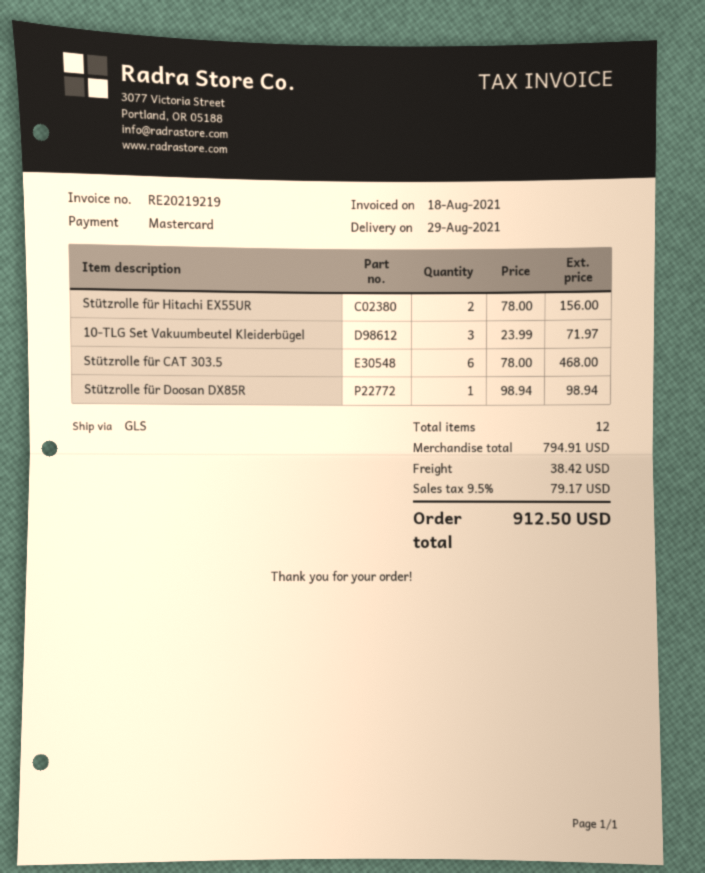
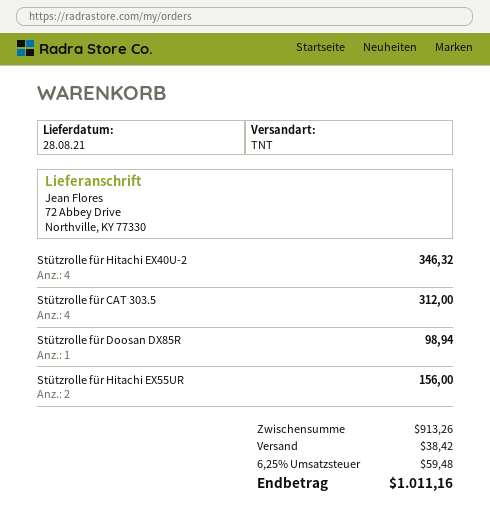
delivery date: 2021-08-29 -> 2021-08-28
shipping method: GLS -> TNT
10-TLG Set Vakuumbeutel Kleiderbügel: 3 for 71.97 -> none
Stützrolle für CAT 303.5: 6 for 468.00 -> 4 for 312.00
Stützrolle für Hitachi EX40U-2: none -> 4 for 346.32
subtotal: 794.91 -> 913.26
tax: 9.5% = 79.17 -> 6.25% = 59.48
total: 912.50 -> 1011.16

